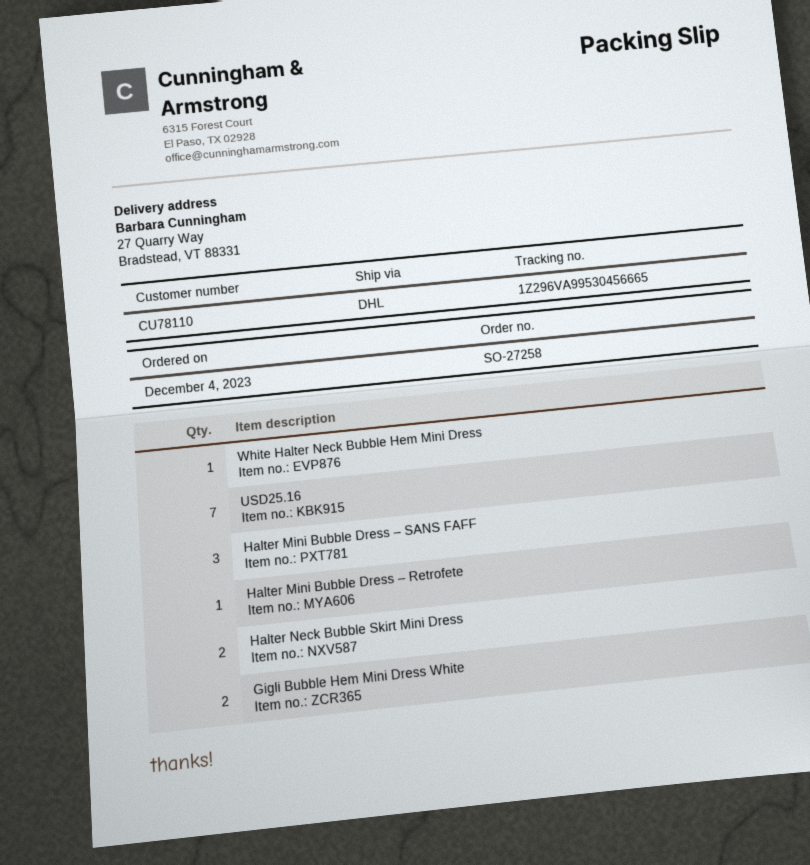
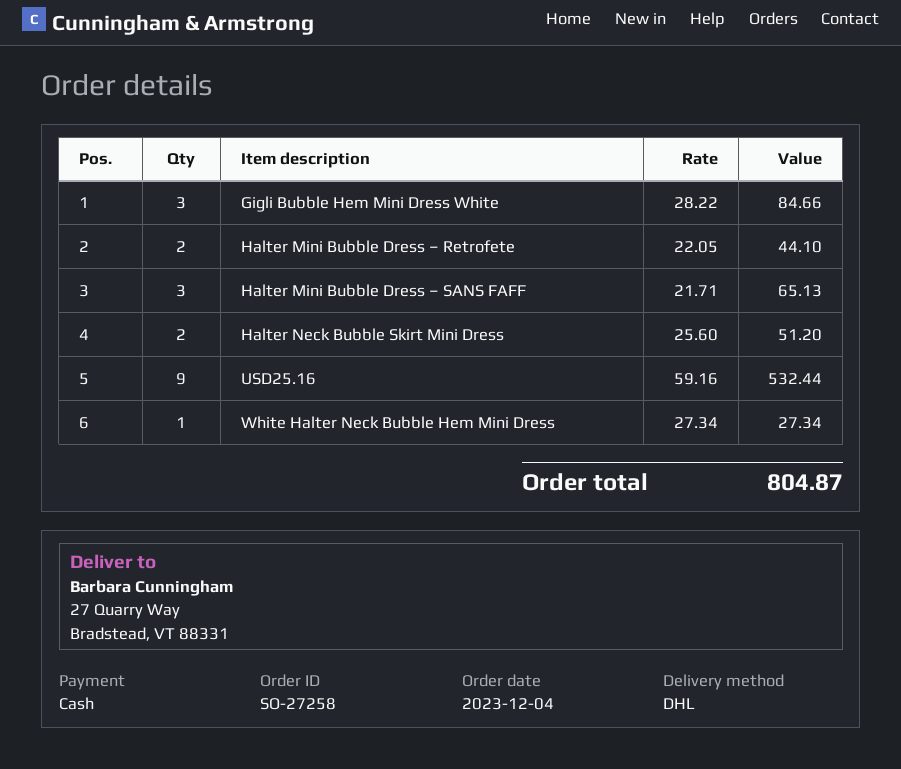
USD25.16: 7 -> 9
Halter Mini Bubble Dress – Retrofete: 1 -> 2
Gigli Bubble Hem Mini Dress White: 2 -> 3

